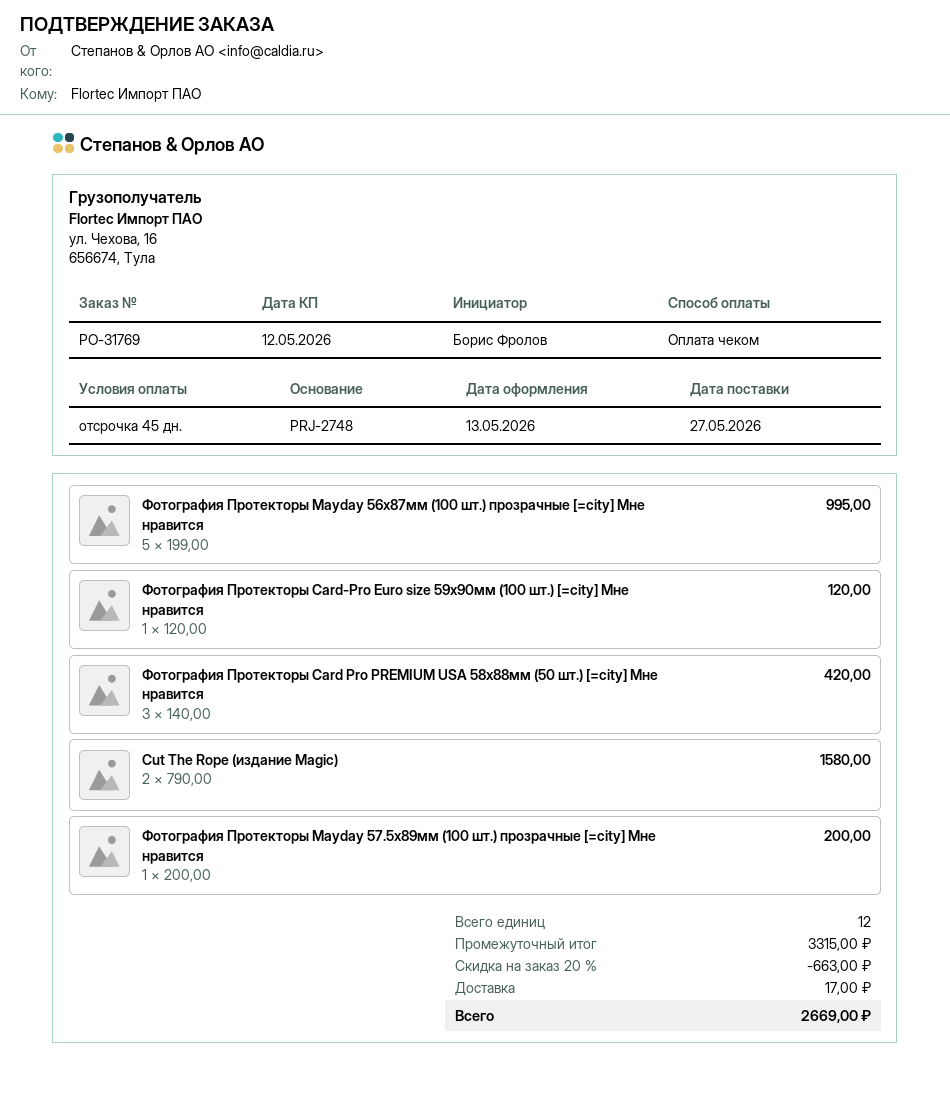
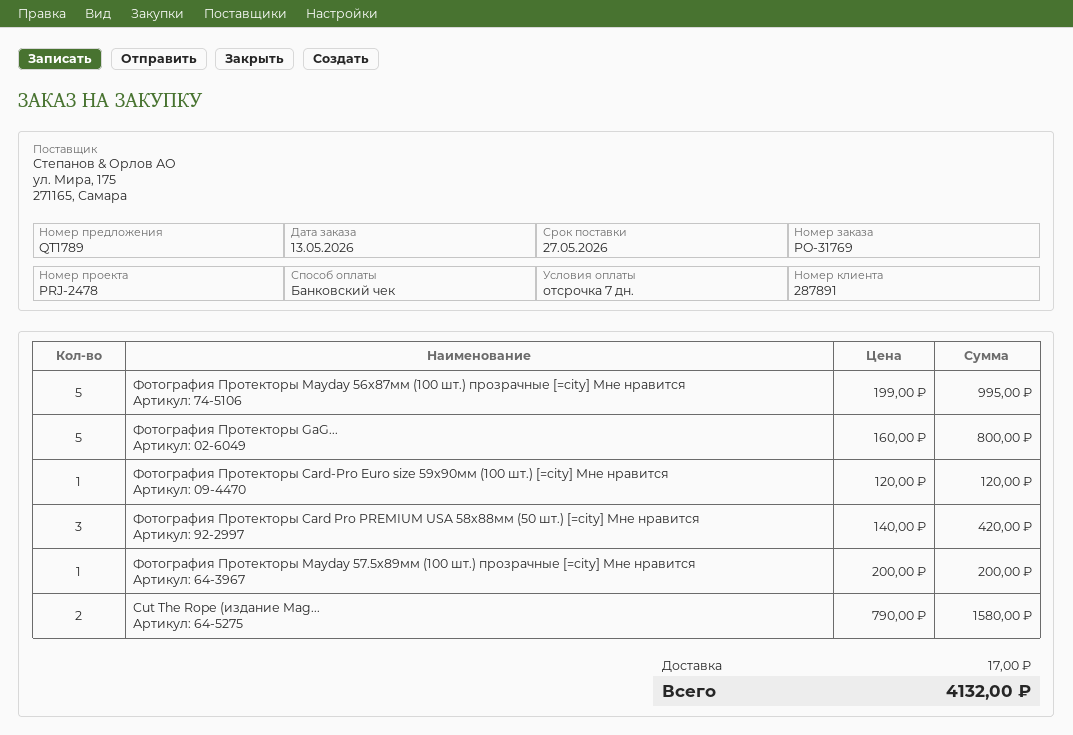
payment terms: 45 days -> 7 days
reference: PRJ-2748 -> PRJ-2478
Фотография Протекторы GaG...: none -> 5 x 160.00 = 800.00
discount: 20% = 663.00 -> none
total: 2669.00 -> 4132.00

